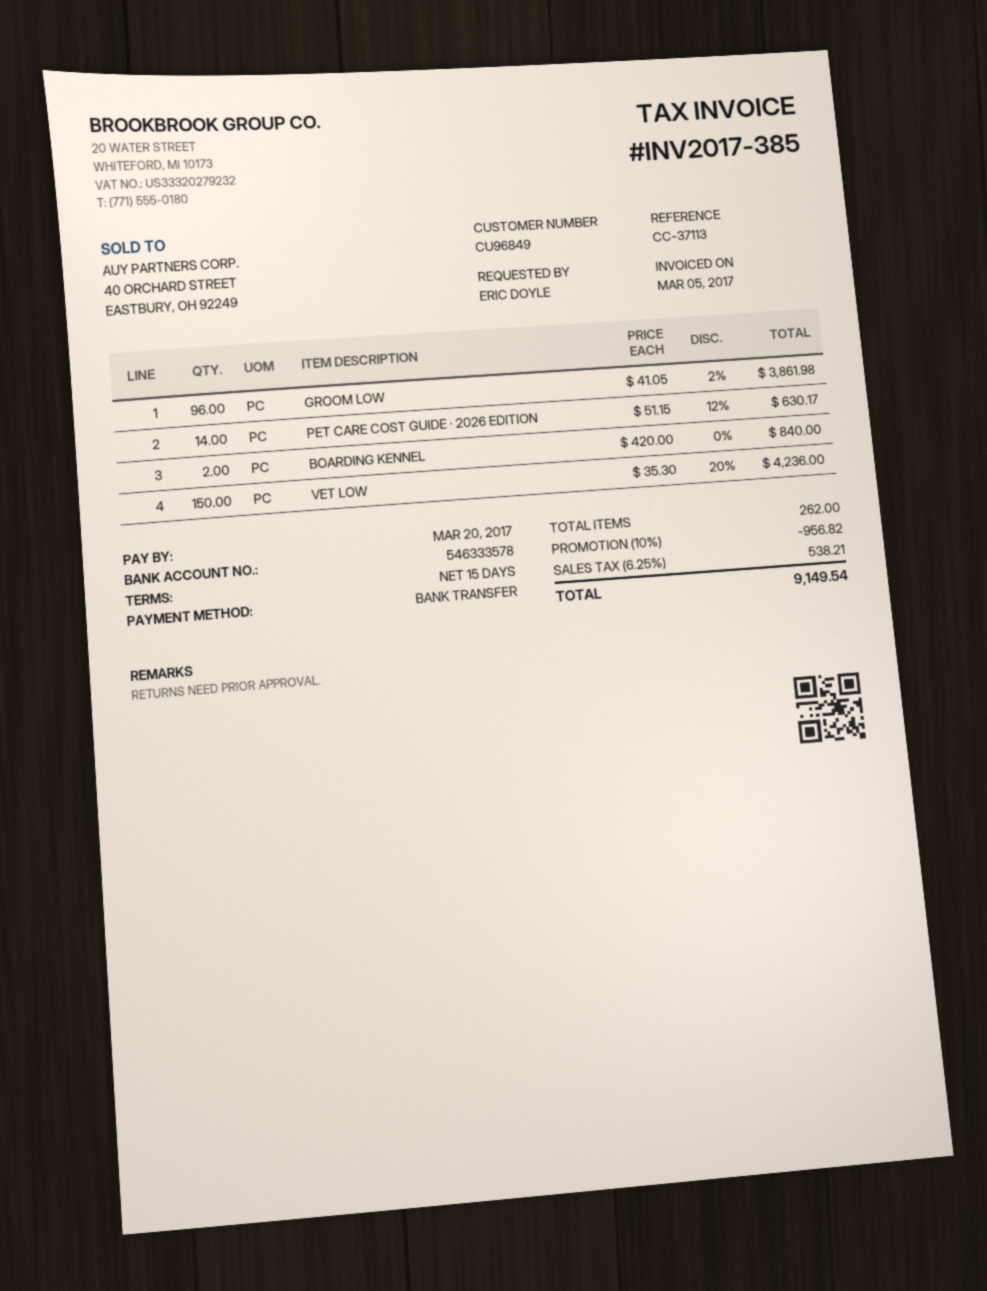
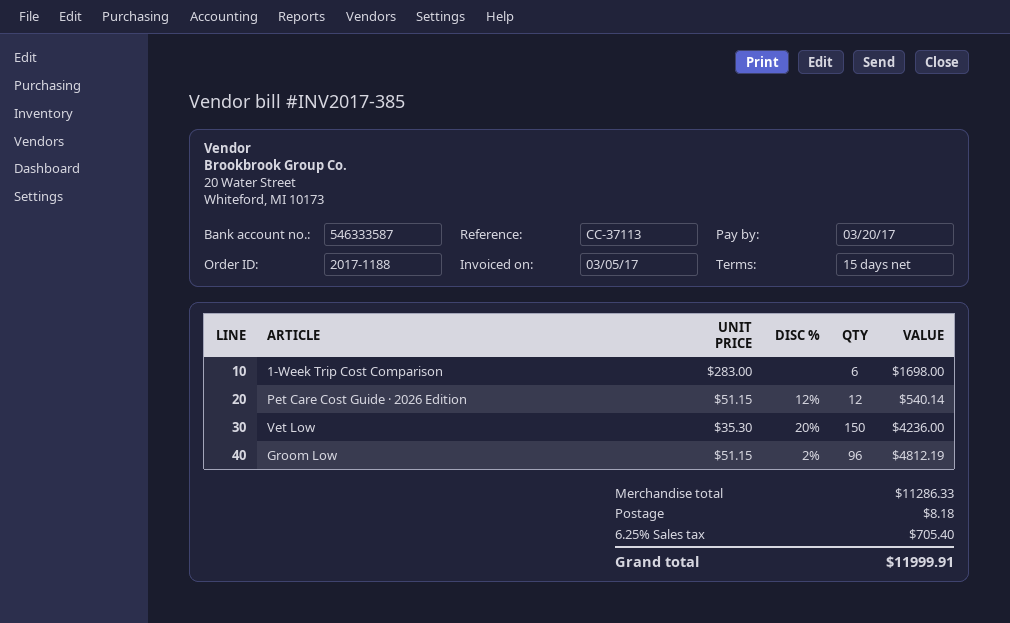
bank account: 546333578 -> 546333587
GROOM LOW: 96 x 41.05 - 2% = 3861.98 -> 96 x 51.15 - 2% = 4812.19
PET CARE COST GUIDE · 2026 EDITION: 14 x 51.15 - 12% = 630.17 -> 12 x 51.15 - 12% = 540.14
BOARDING KENNEL: 2 x 420.00 = 840.00 -> none
1-Week Trip Cost Comparison: none -> 6 x 283.00 = 1698.00
discount: 10% = 956.82 -> none
shipping: none -> 8.18
tax: 6.25% = 538.21 -> 6.25% = 705.40
total: 9149.54 -> 11999.91

